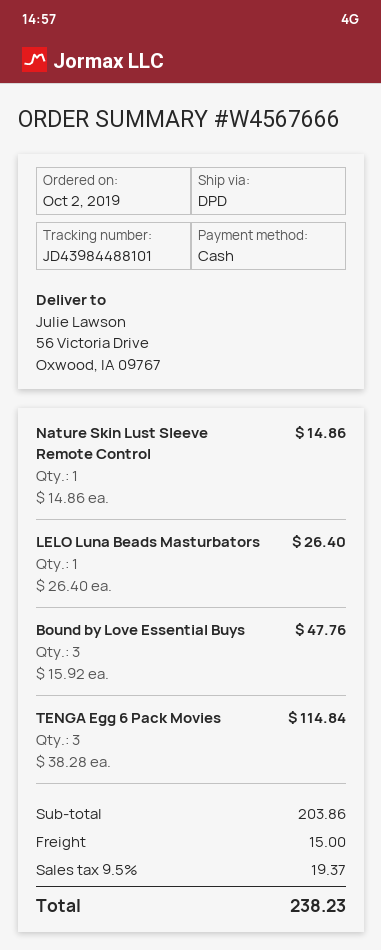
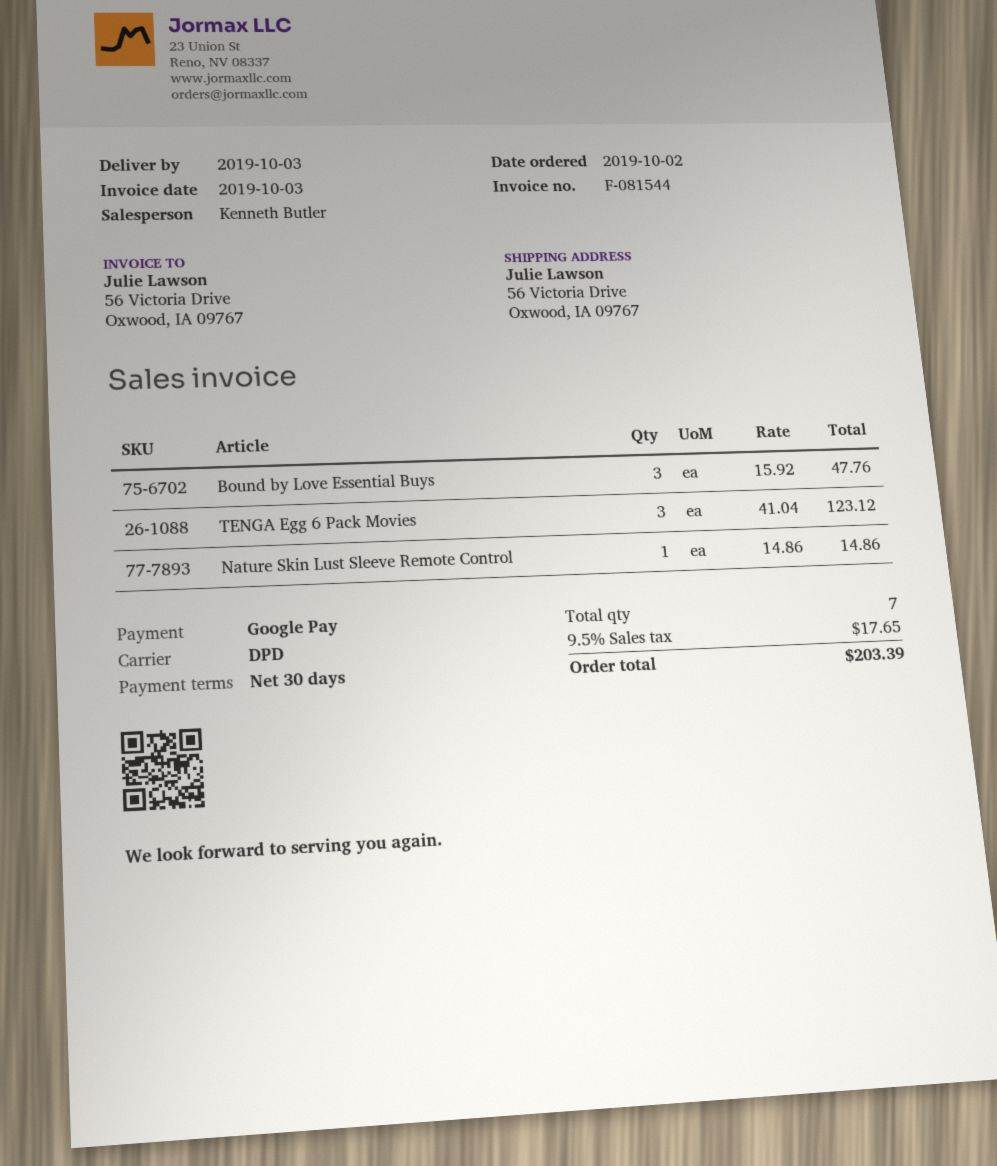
payment method: cash -> Google Pay
LELO Luna Beads Masturbators: 1 x 26.40 = 26.40 -> none
TENGA Egg 6 Pack Movies: 3 x 38.28 = 114.84 -> 3 x 41.04 = 123.12
shipping: 15.00 -> none
tax: 9.5% = 19.37 -> 9.5% = 17.65
total: 238.23 -> 203.39

